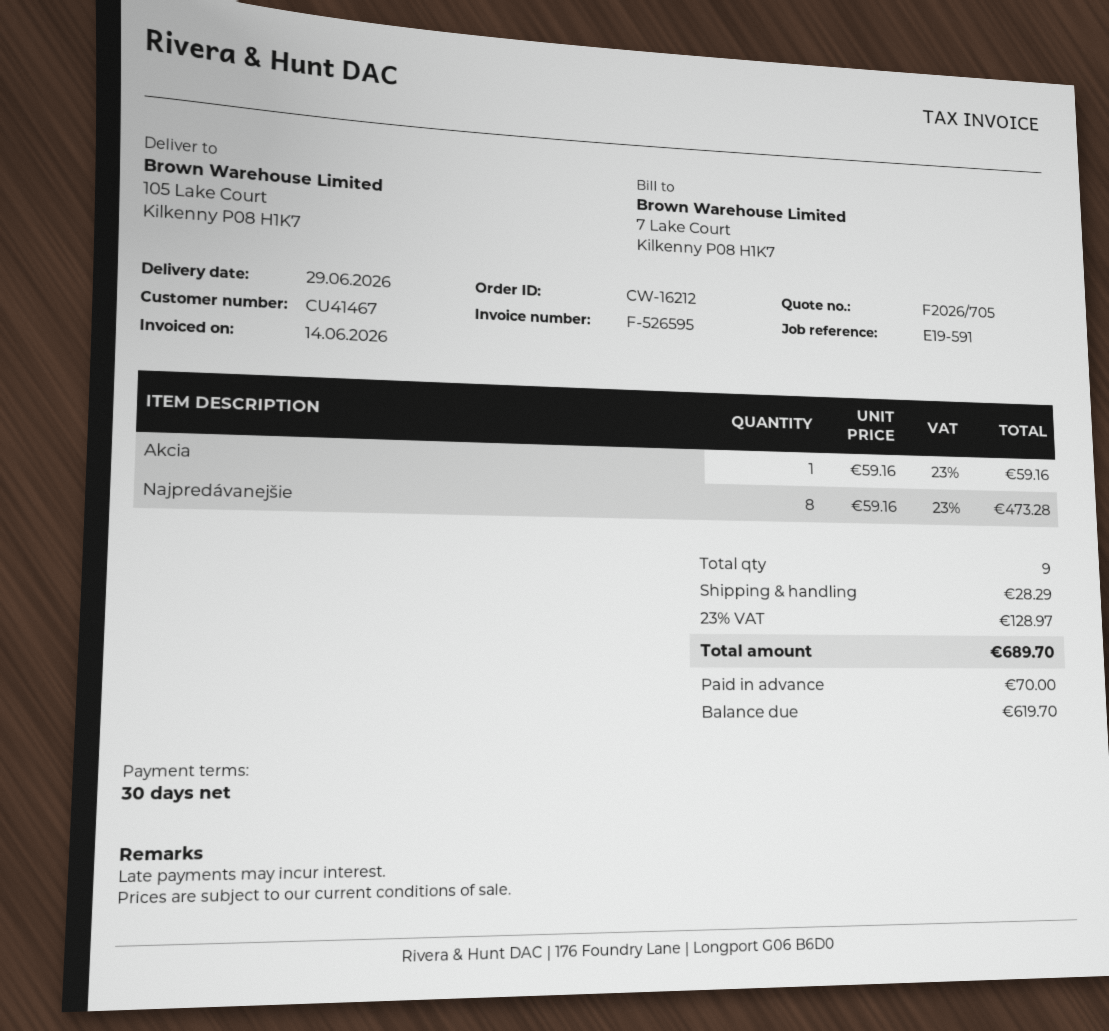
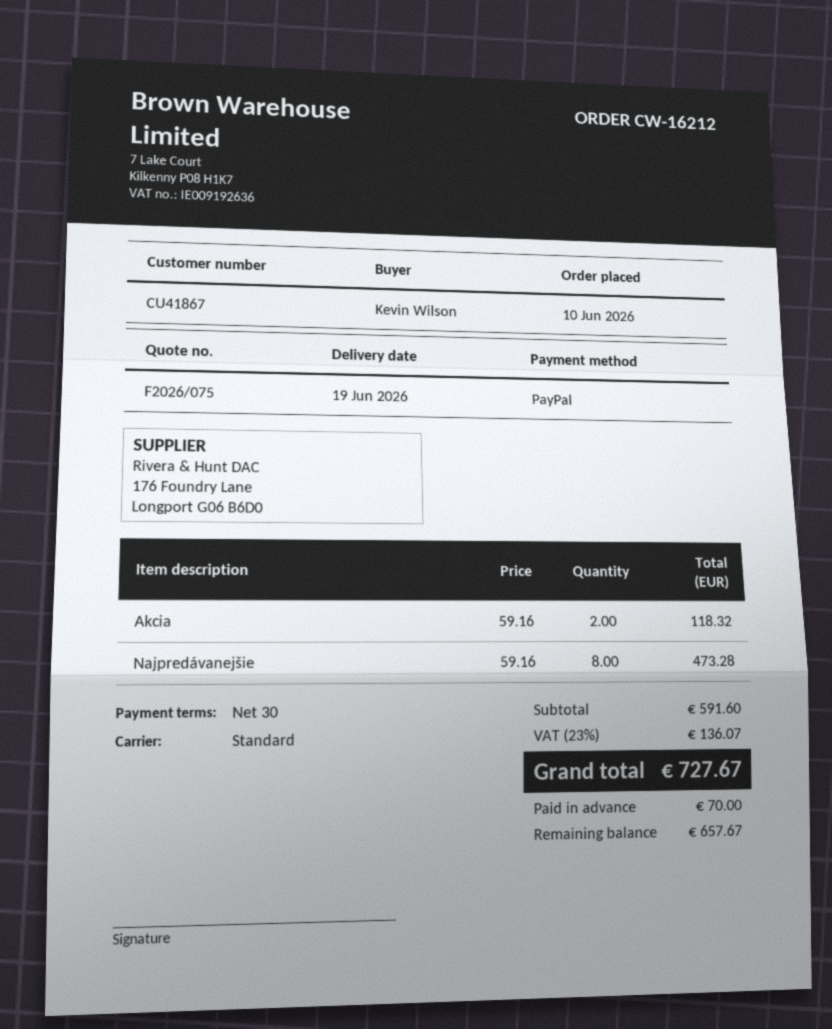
quote number: F2026/705 -> F2026/075
delivery date: 2026-06-29 -> 2026-06-19
customer number: CU41467 -> CU41867
Akcia: 1 x 59.16 = 59.16 -> 2 x 59.16 = 118.32
shipping: 28.29 -> none
tax: 23% = 128.97 -> 23% = 136.07
total: 689.70 -> 727.67
balance: 619.70 -> 657.67

